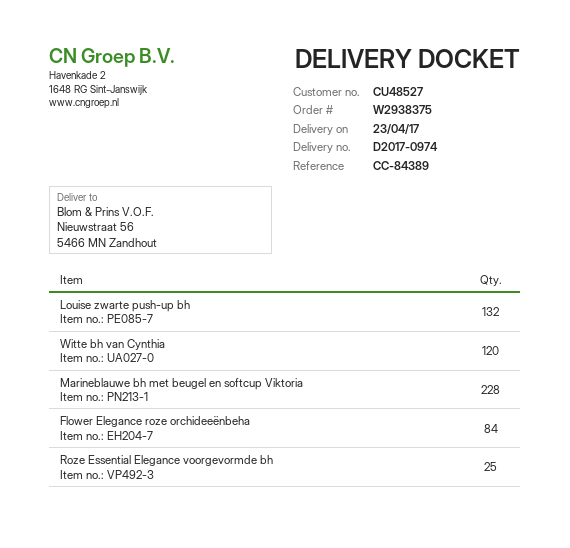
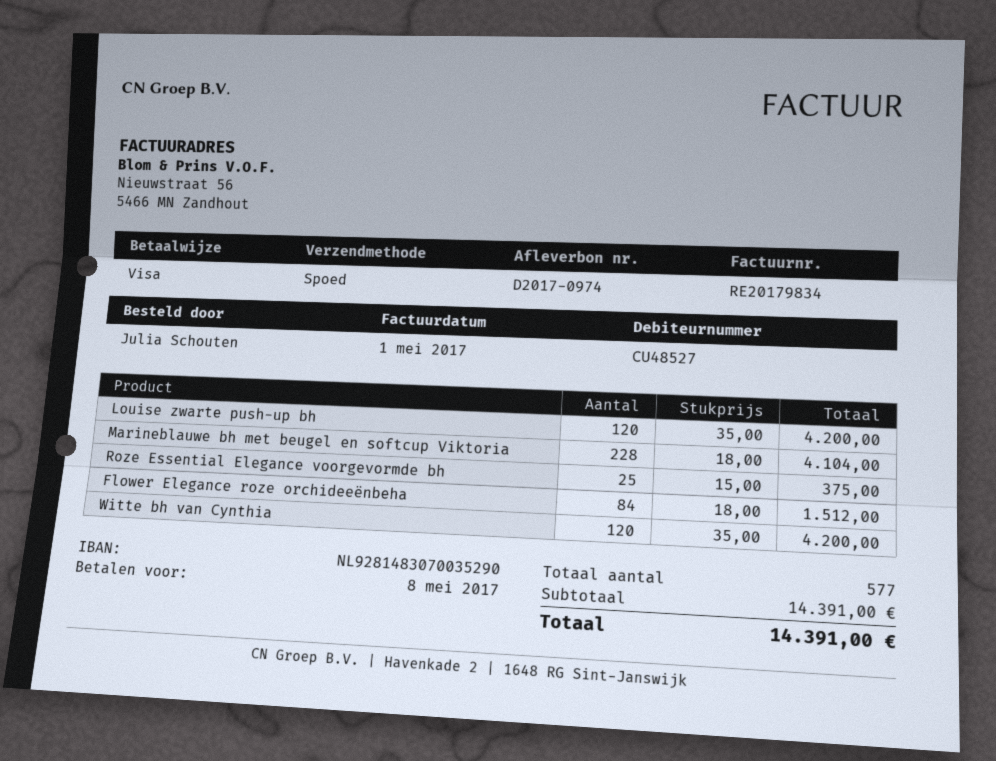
Louise zwarte push-up bh: 132 -> 120

